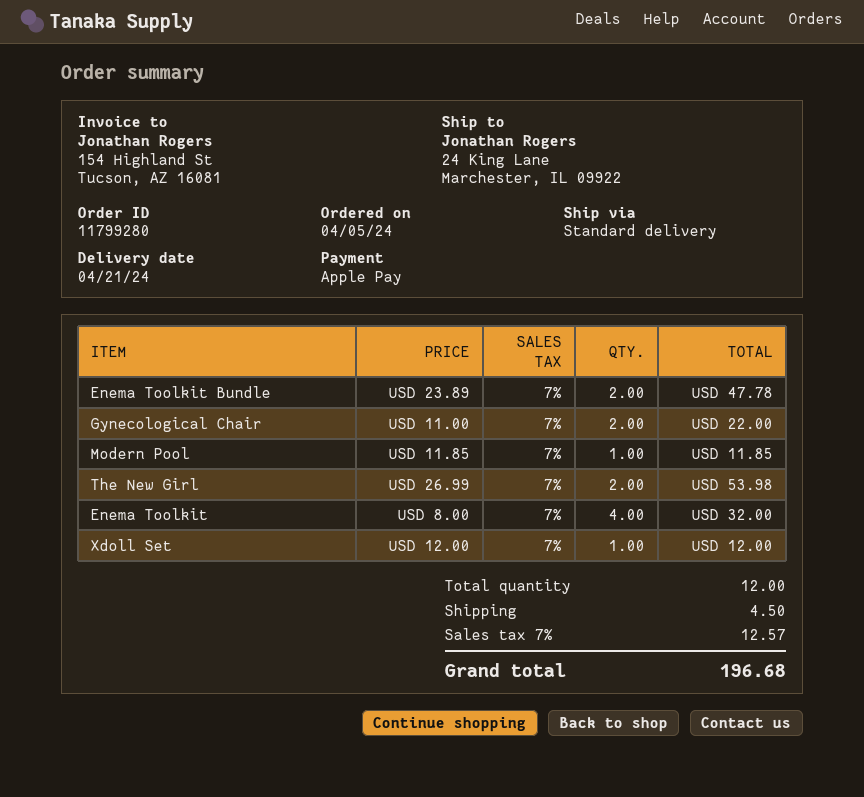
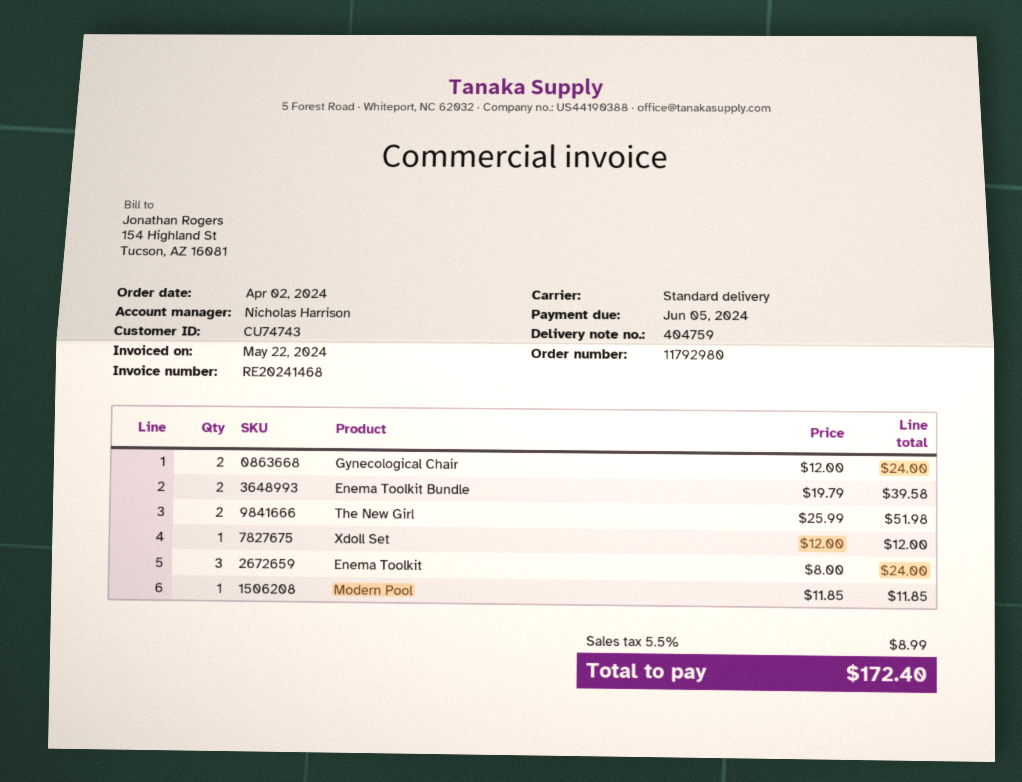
order number: 11799280 -> 11792980
order date: 2024-04-05 -> 2024-04-02
Enema Toolkit Bundle: 2 x 23.89 = 47.78 -> 2 x 19.79 = 39.58
Gynecological Chair: 2 x 11.00 = 22.00 -> 2 x 12.00 = 24.00
The New Girl: 2 x 26.99 = 53.98 -> 2 x 25.99 = 51.98
Enema Toolkit: 4 x 8.00 = 32.00 -> 3 x 8.00 = 24.00
shipping: 4.50 -> none
tax: 7% = 12.57 -> 5.5% = 8.99
total: 196.68 -> 172.40

